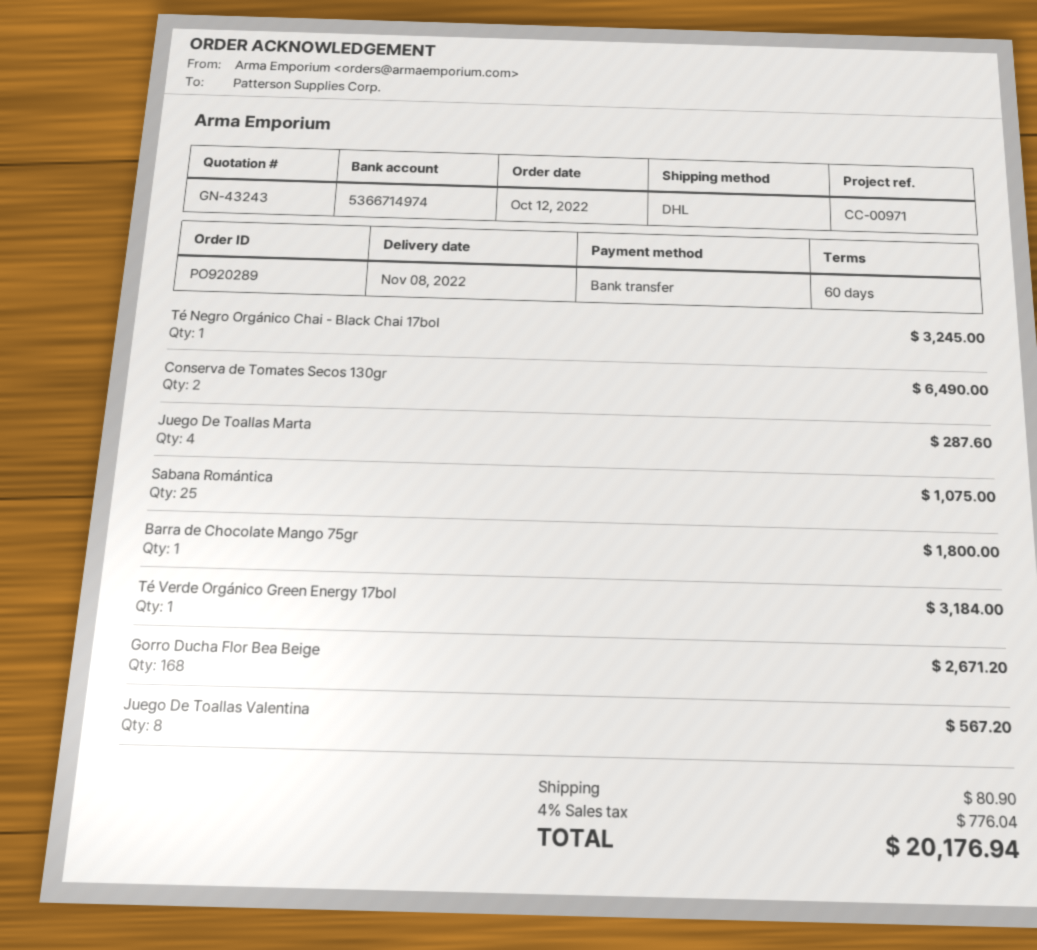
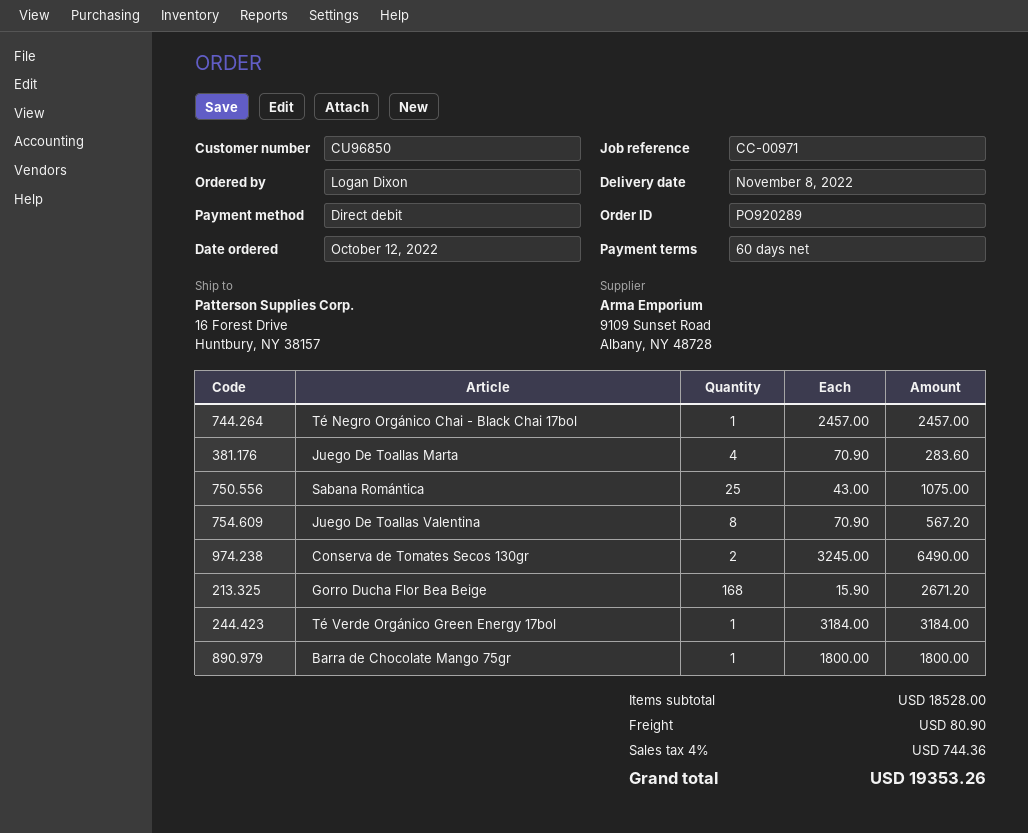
payment method: bank transfer -> direct debit
Té Negro Orgánico Chai - Black Chai 17bol: 1 for 3245.00 -> 1 for 2457.00
Juego De Toallas Marta: 4 for 287.60 -> 4 for 283.60
tax: 4% = 776.04 -> 4% = 744.36
total: 20176.94 -> 19353.26

